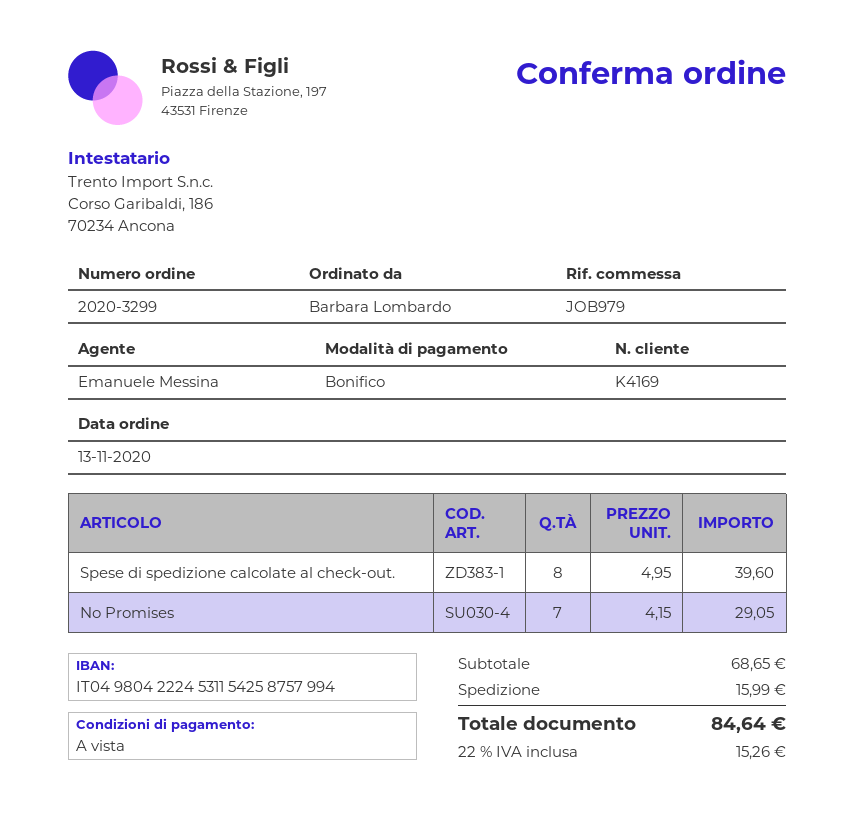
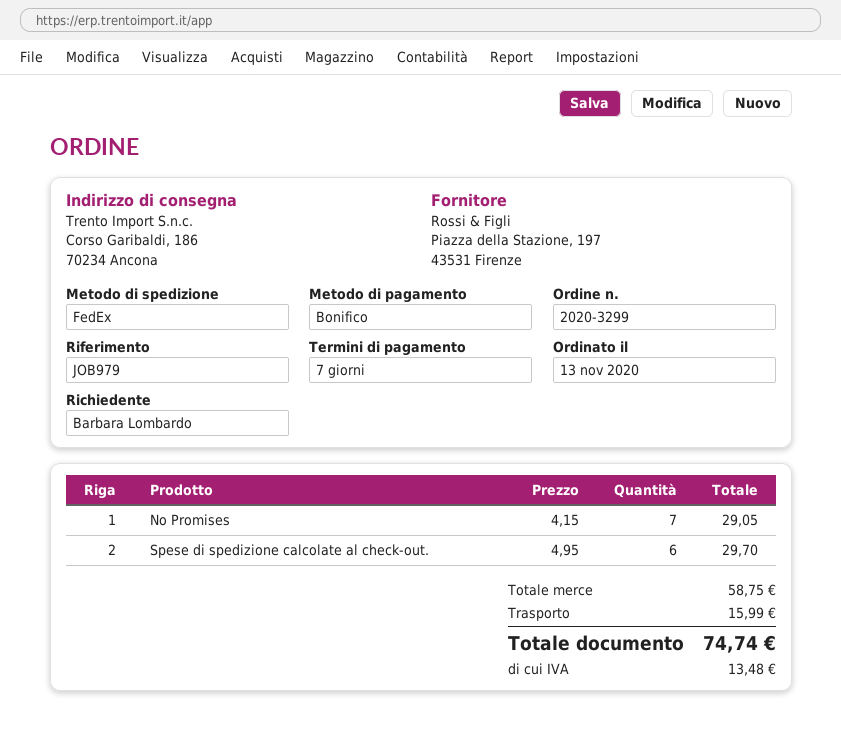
payment terms: on receipt -> 7 days
Spese di spedizione calcolate al check-out.: 8 x 4.95 = 39.60 -> 6 x 4.95 = 29.70
subtotal: 68.65 -> 58.75
tax: 15.26 -> 13.48
total: 84.64 -> 74.74

